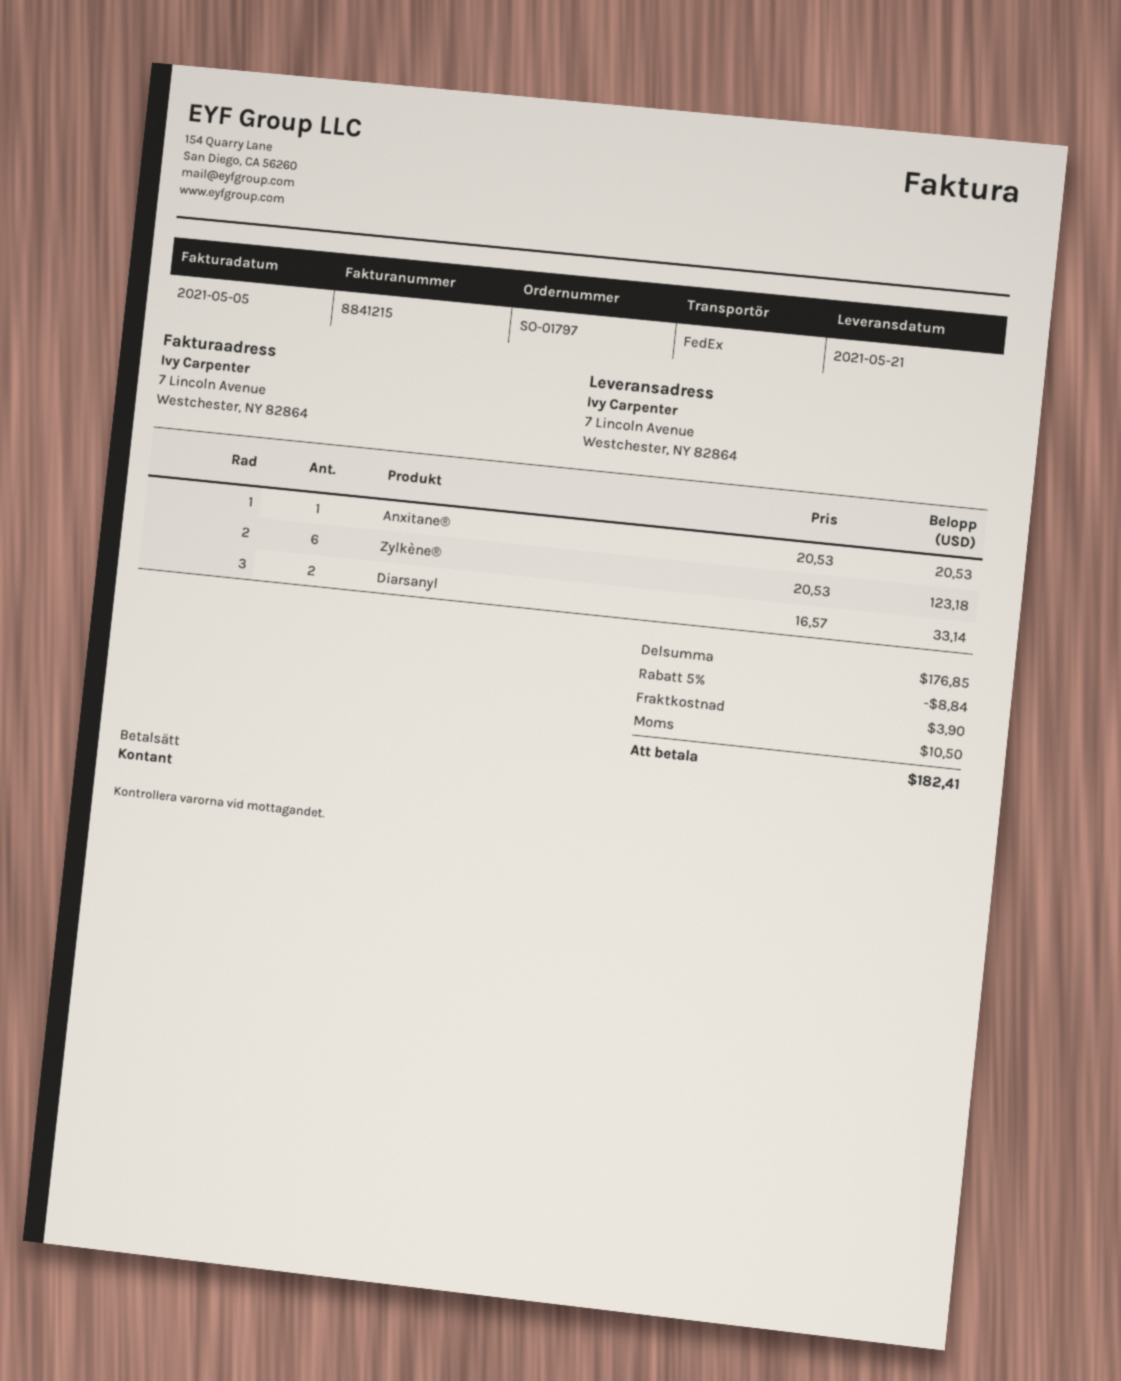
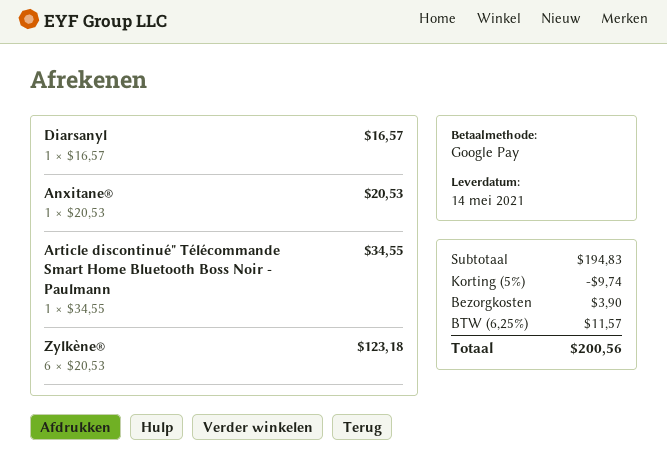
delivery date: 2021-05-21 -> 2021-05-14
payment method: cash -> Google Pay
Diarsanyl: 2 x 16.57 = 33.14 -> 1 x 16.57 = 16.57
Article discontinué" Télécommande Smart Home Bluetooth Boss Noir - Paulmann: none -> 1 x 34.55 = 34.55
subtotal: 176.85 -> 194.83
discount: 5% = 8.84 -> 5% = 9.74
tax: 10.50 -> 11.57
total: 182.41 -> 200.56

